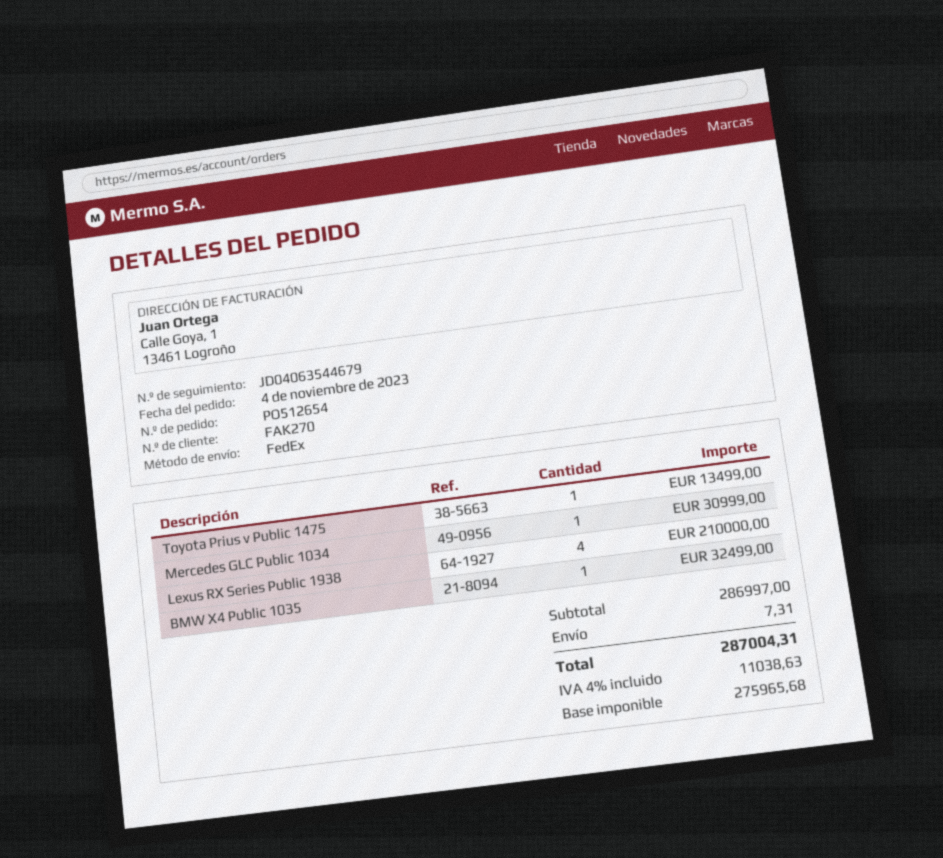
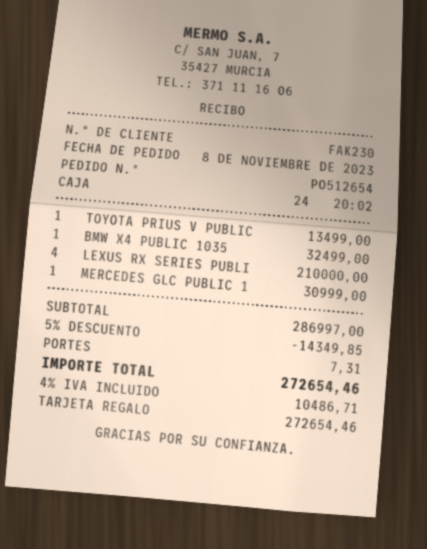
order date: 2023-11-04 -> 2023-11-08
customer number: FAK270 -> FAK230
discount: none -> 5% = 14349.85
tax: 4% = 11038.63 -> 4% = 10486.71
total: 287004.31 -> 272654.46

